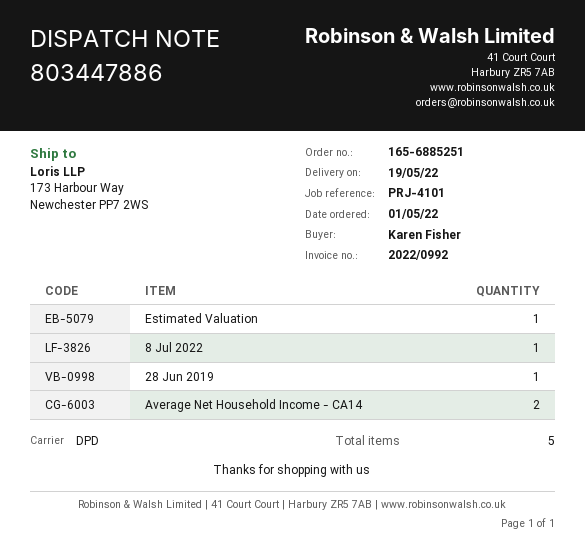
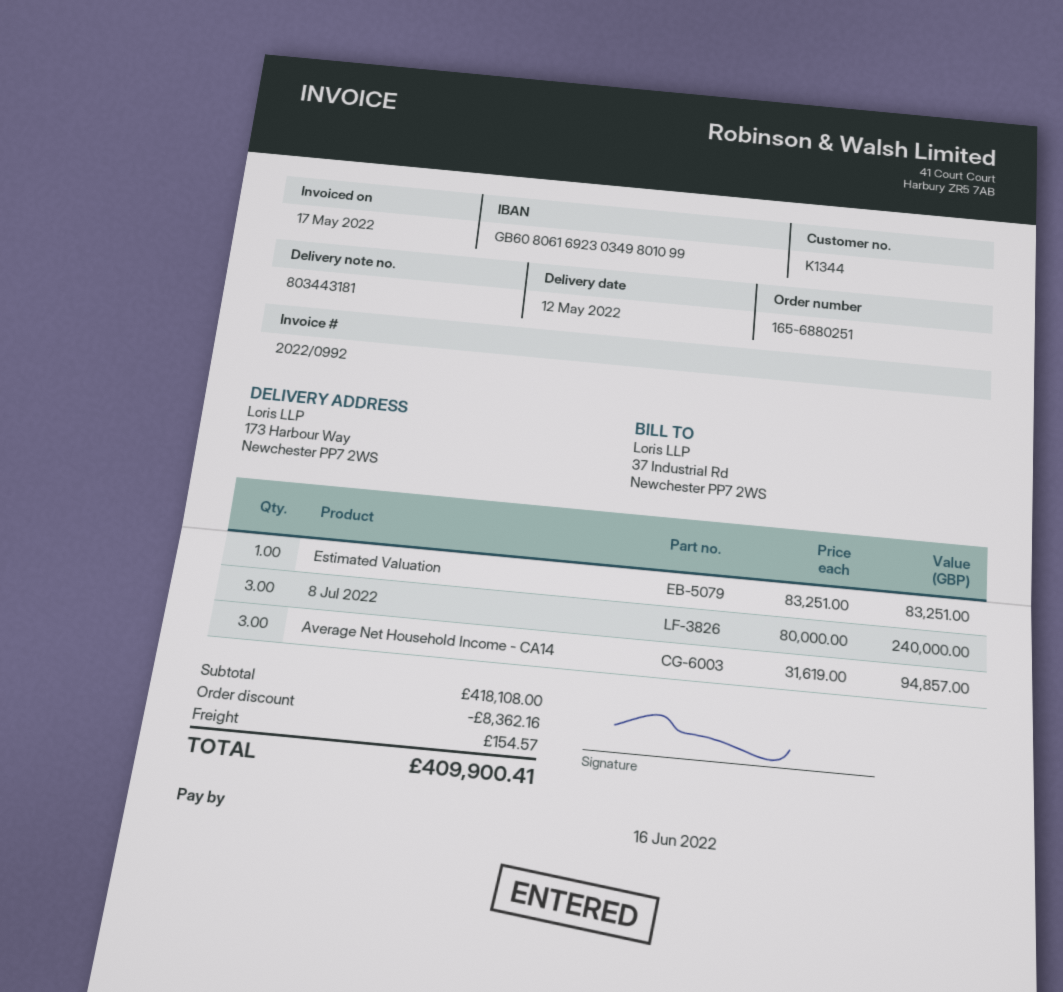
order number: 165-6885251 -> 165-6880251
delivery note number: 803447886 -> 803443181
delivery date: 2022-05-19 -> 2022-05-12
8 Jul 2022: 1 -> 3
28 Jun 2019: 1 -> none
Average Net Household Income - CA14: 2 -> 3

